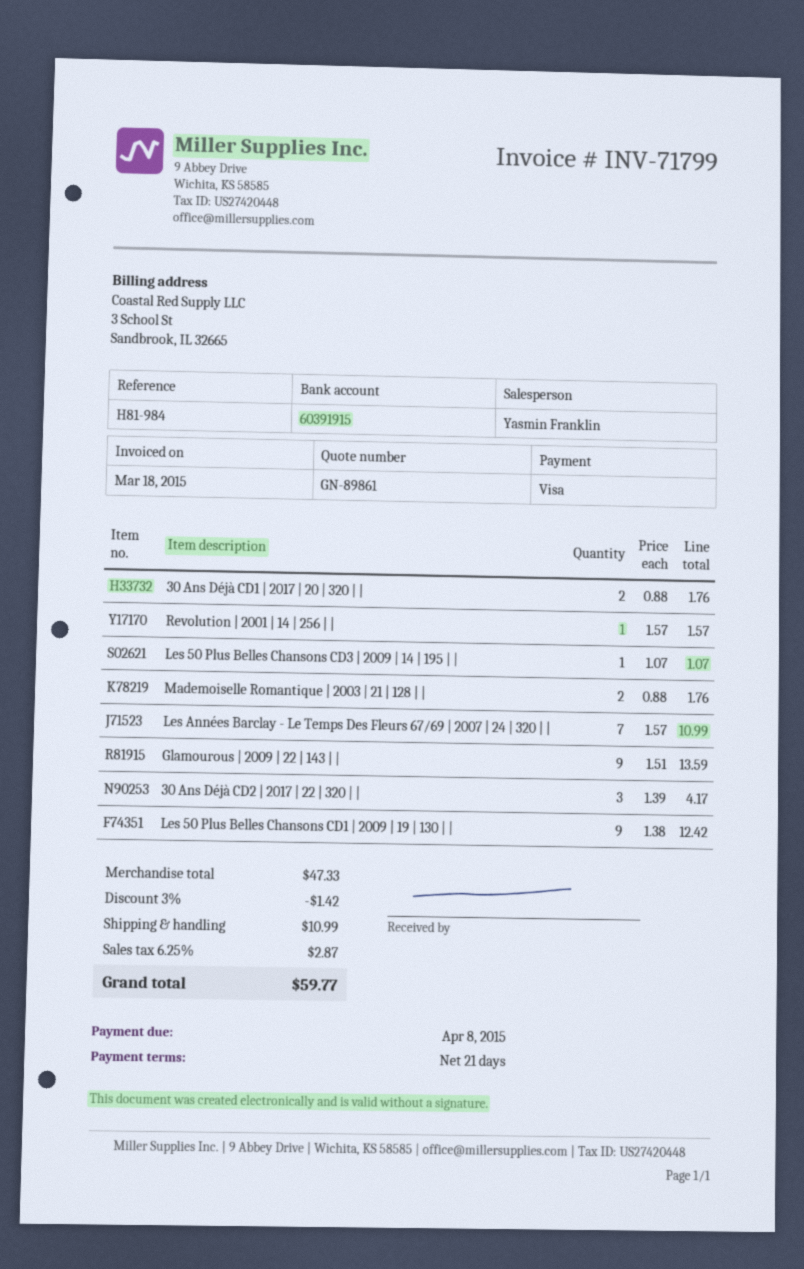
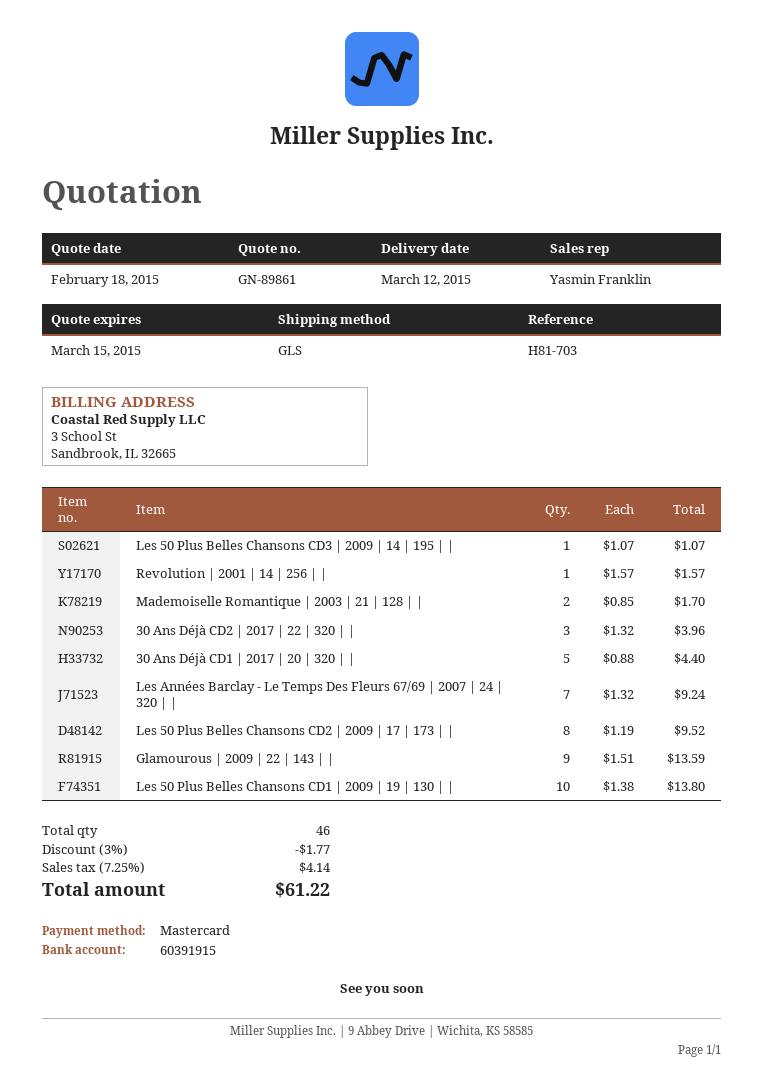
reference: H81-984 -> H81-703
payment method: Visa -> Mastercard
30 Ans Déjà CD1 | 2017 | 20 | 320 | |: 2 x 0.88 = 1.76 -> 5 x 0.88 = 4.40
Mademoiselle Romantique | 2003 | 21 | 128 | |: 2 x 0.88 = 1.76 -> 2 x 0.85 = 1.70
Les Années Barclay - Le Temps Des Fleurs 67/69 | 2007 | 24 | 320 | |: 7 x 1.57 = 10.99 -> 7 x 1.32 = 9.24
30 Ans Déjà CD2 | 2017 | 22 | 320 | |: 3 x 1.39 = 4.17 -> 3 x 1.32 = 3.96
Les 50 Plus Belles Chansons CD1 | 2009 | 19 | 130 | |: 9 x 1.38 = 12.42 -> 10 x 1.38 = 13.80
Les 50 Plus Belles Chansons CD2 | 2009 | 17 | 173 | |: none -> 8 x 1.19 = 9.52
discount: 3% = 1.42 -> 3% = 1.77
shipping: 10.99 -> none
tax: 6.25% = 2.87 -> 7.25% = 4.14
total: 59.77 -> 61.22

